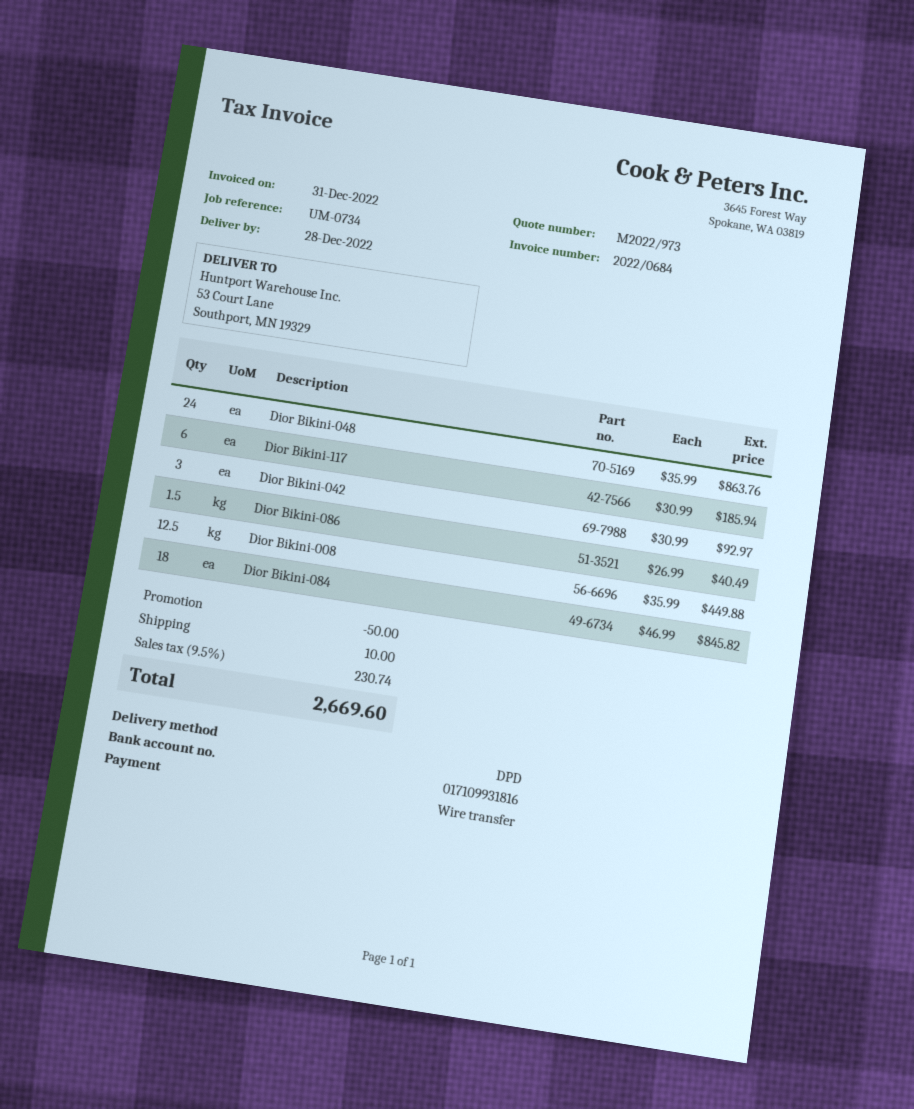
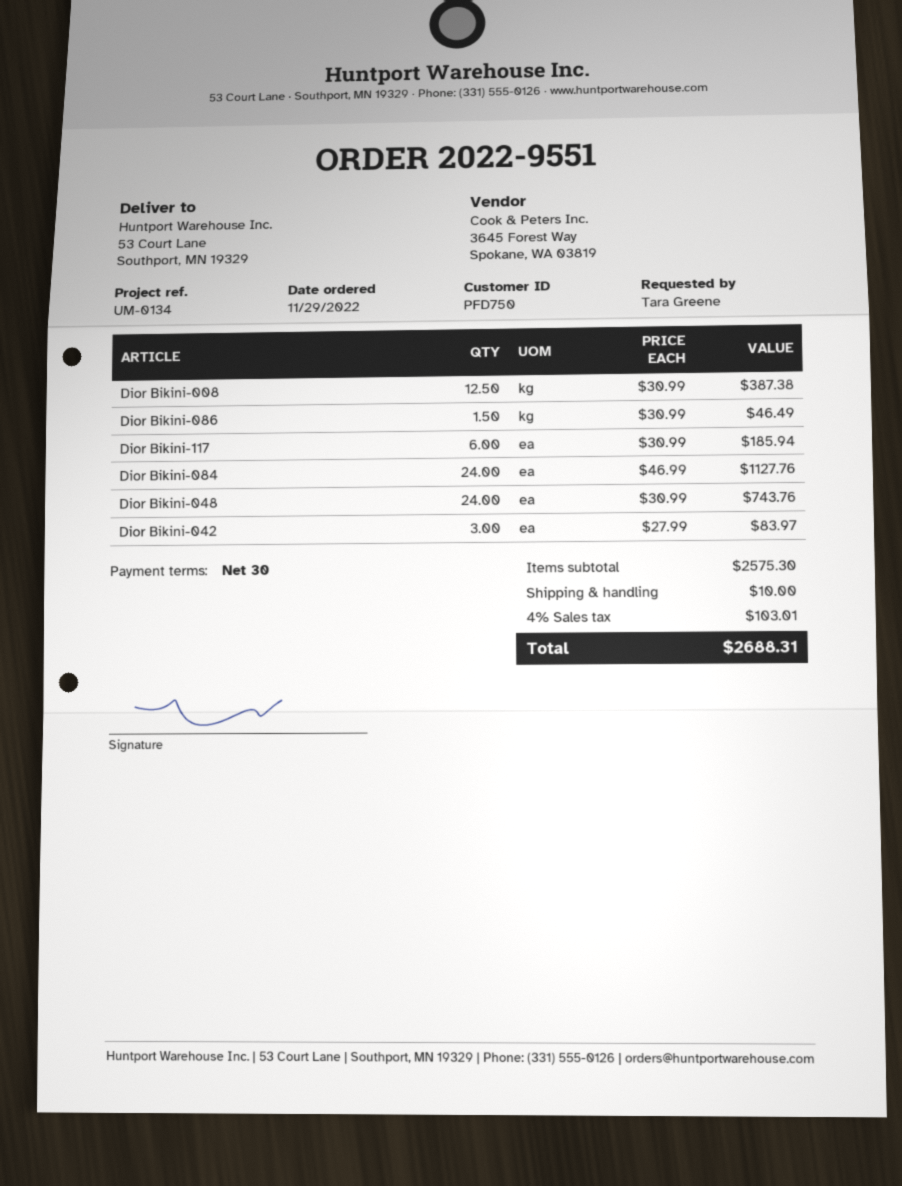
reference: UM-0734 -> UM-0134
Dior Bikini-048: 24 x 35.99 = 863.76 -> 24 x 30.99 = 743.76
Dior Bikini-042: 3 x 30.99 = 92.97 -> 3 x 27.99 = 83.97
Dior Bikini-086: 1.5 x 26.99 = 40.49 -> 1.5 x 30.99 = 46.49
Dior Bikini-008: 12.5 x 35.99 = 449.88 -> 12.5 x 30.99 = 387.38
Dior Bikini-084: 18 x 46.99 = 845.82 -> 24 x 46.99 = 1127.76
discount: 50.00 -> none
tax: 9.5% = 230.74 -> 4% = 103.01
total: 2669.60 -> 2688.31

